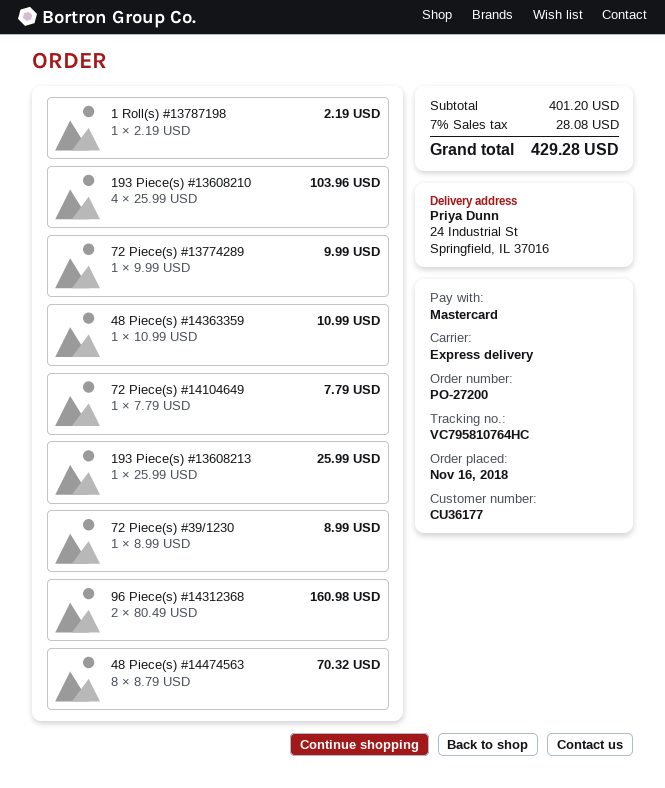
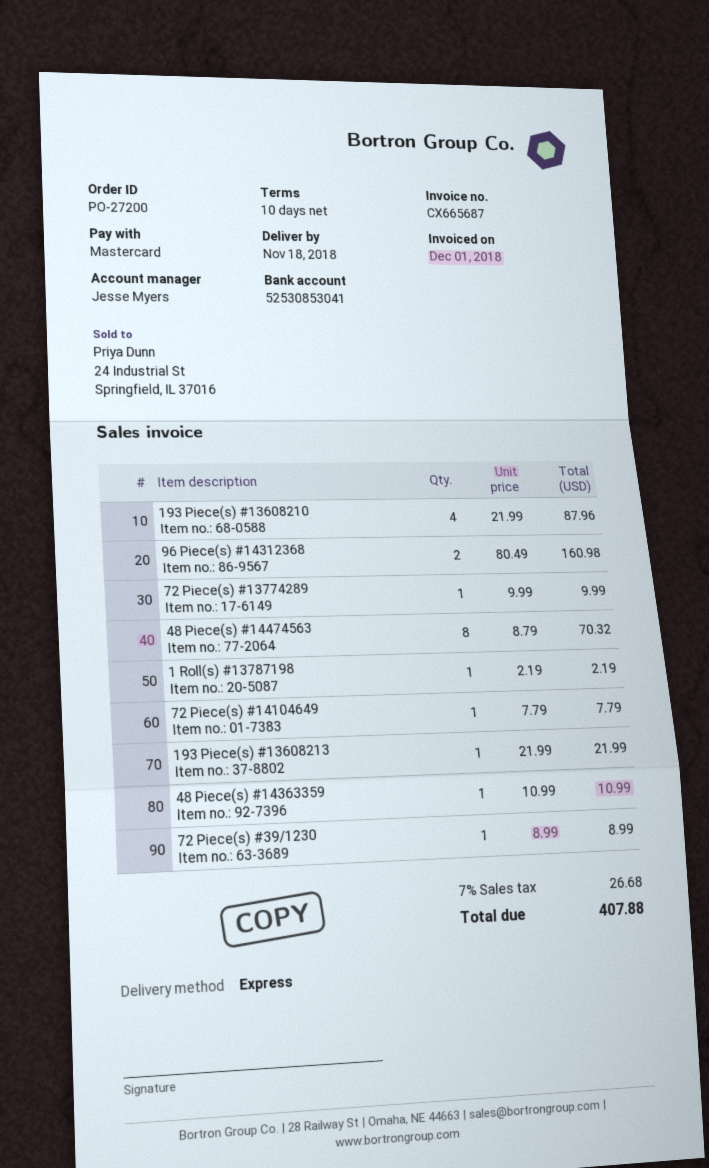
193 Piece(s) #13608210: 4 x 25.99 = 103.96 -> 4 x 21.99 = 87.96
193 Piece(s) #13608213: 1 x 25.99 = 25.99 -> 1 x 21.99 = 21.99
tax: 7% = 28.08 -> 7% = 26.68
total: 429.28 -> 407.88

